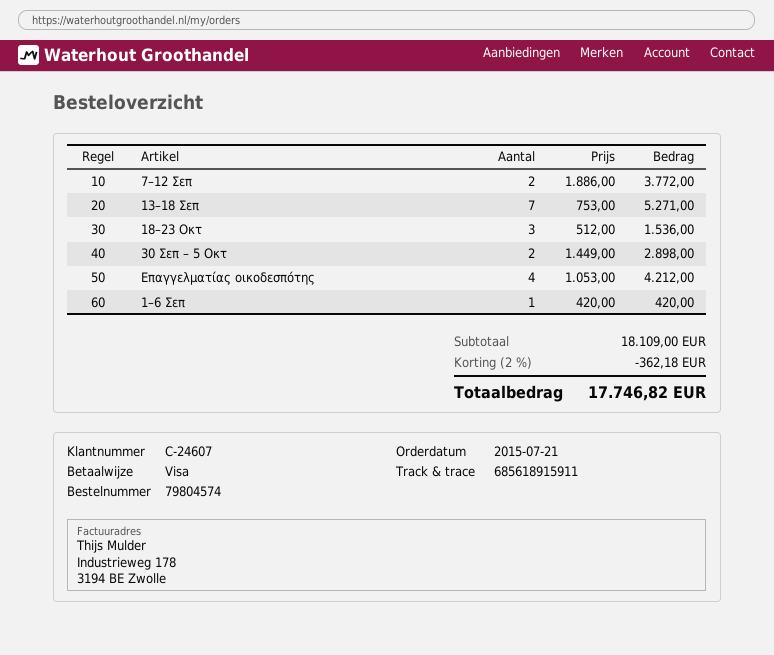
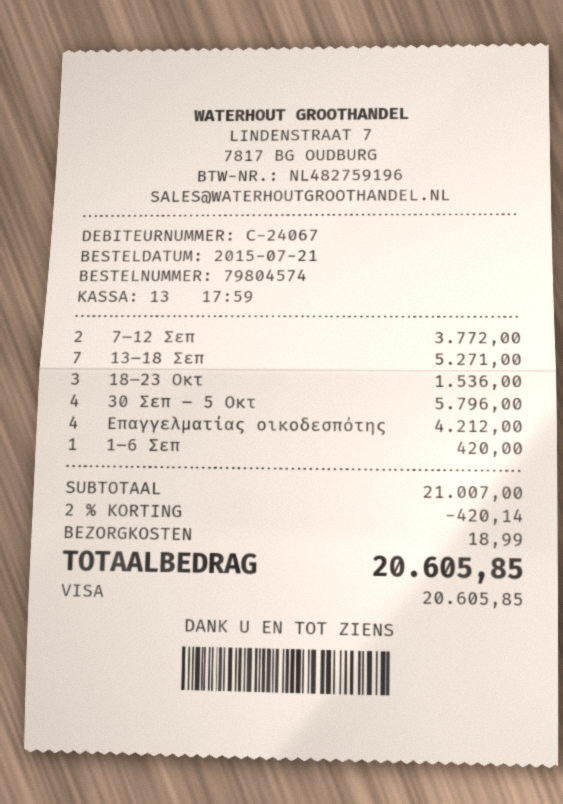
customer number: C-24607 -> C-24067
30 Σεπ – 5 Οκτ: 2 for 2898.00 -> 4 for 5796.00
subtotal: 18109.00 -> 21007.00
discount: 2% = 362.18 -> 2% = 420.14
shipping: none -> 18.99
total: 17746.82 -> 20605.85

